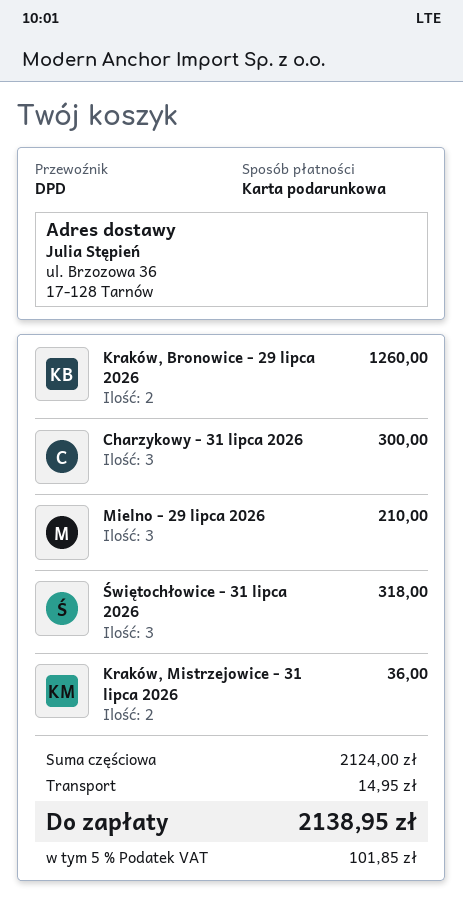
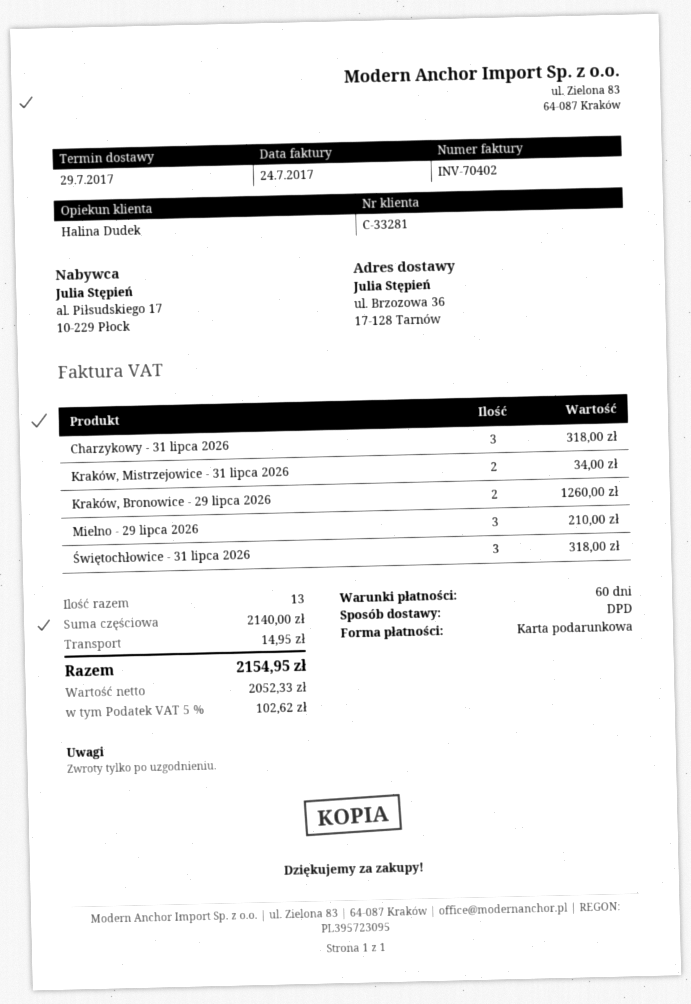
Charzykowy - 31 lipca 2026: 3 for 300.00 -> 3 for 318.00
Kraków, Mistrzejowice - 31 lipca 2026: 2 for 36.00 -> 2 for 34.00
subtotal: 2124.00 -> 2140.00
tax: 5% = 101.85 -> 5% = 102.62
total: 2138.95 -> 2154.95

